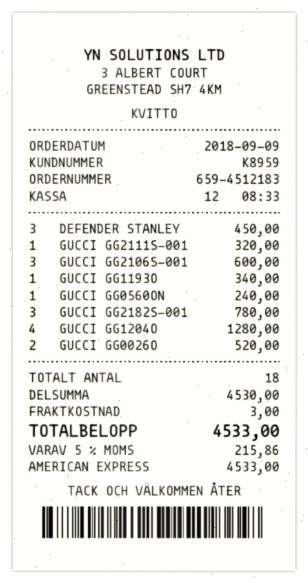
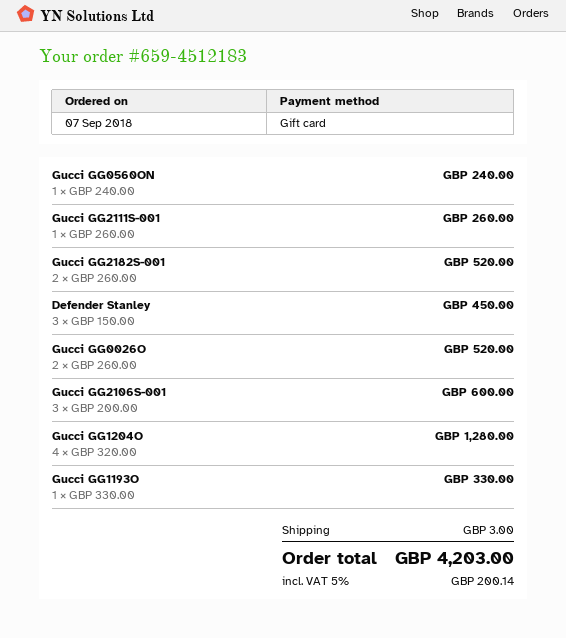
order date: 2018-09-09 -> 2018-09-07
payment method: American Express -> gift card
GUCCI GG2111S-001: 1 for 320.00 -> 1 for 260.00
GUCCI GG1193O: 1 for 340.00 -> 1 for 330.00
GUCCI GG2182S-001: 3 for 780.00 -> 2 for 520.00
tax: 5% = 215.86 -> 5% = 200.14
total: 4533.00 -> 4203.00

